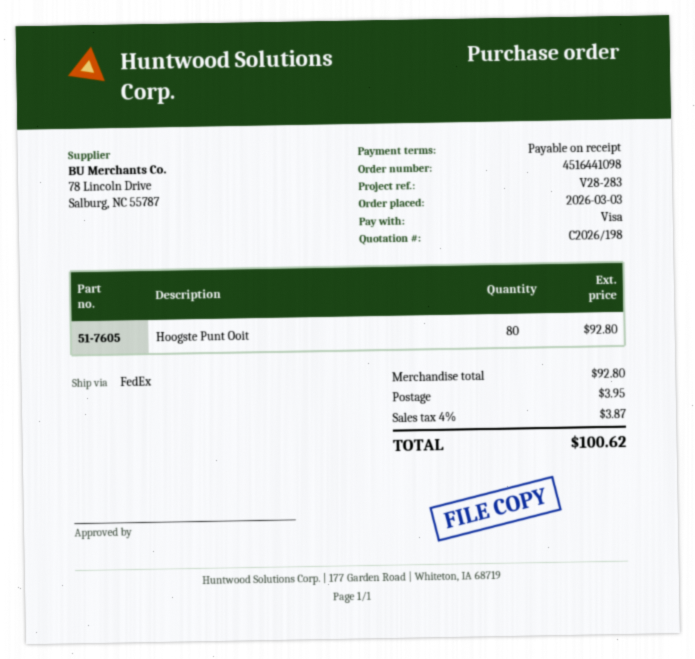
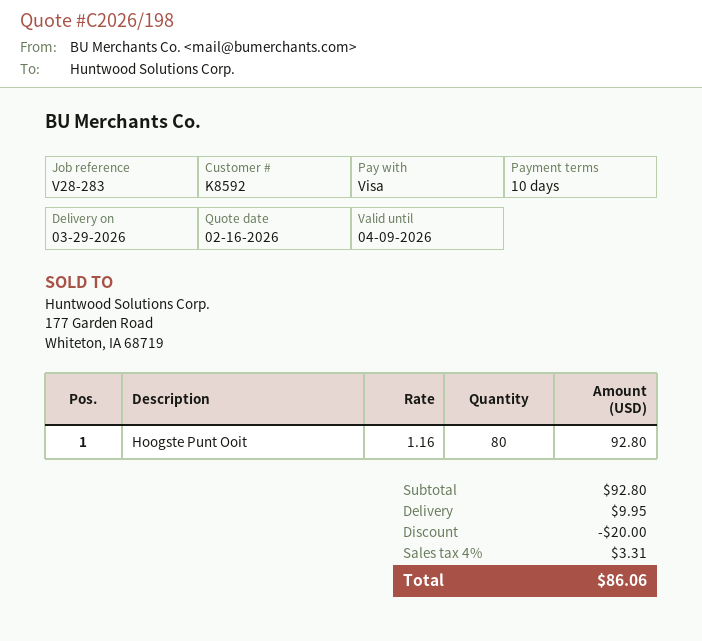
payment terms: on receipt -> 10 days
discount: none -> 20.00
shipping: 3.95 -> 9.95
tax: 4% = 3.87 -> 4% = 3.31
total: 100.62 -> 86.06

